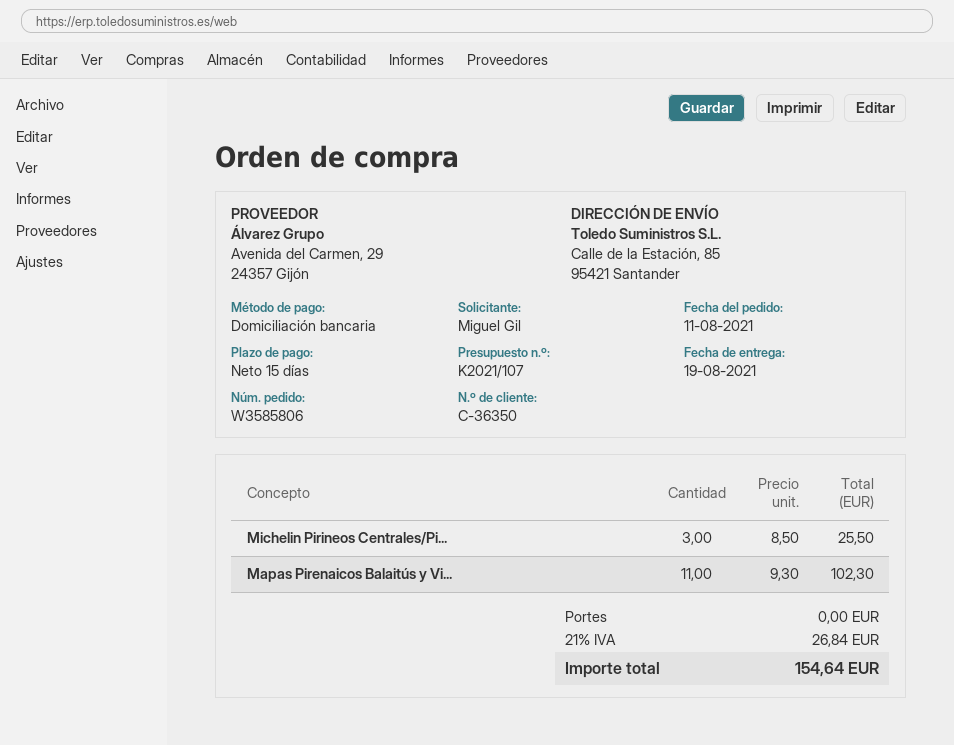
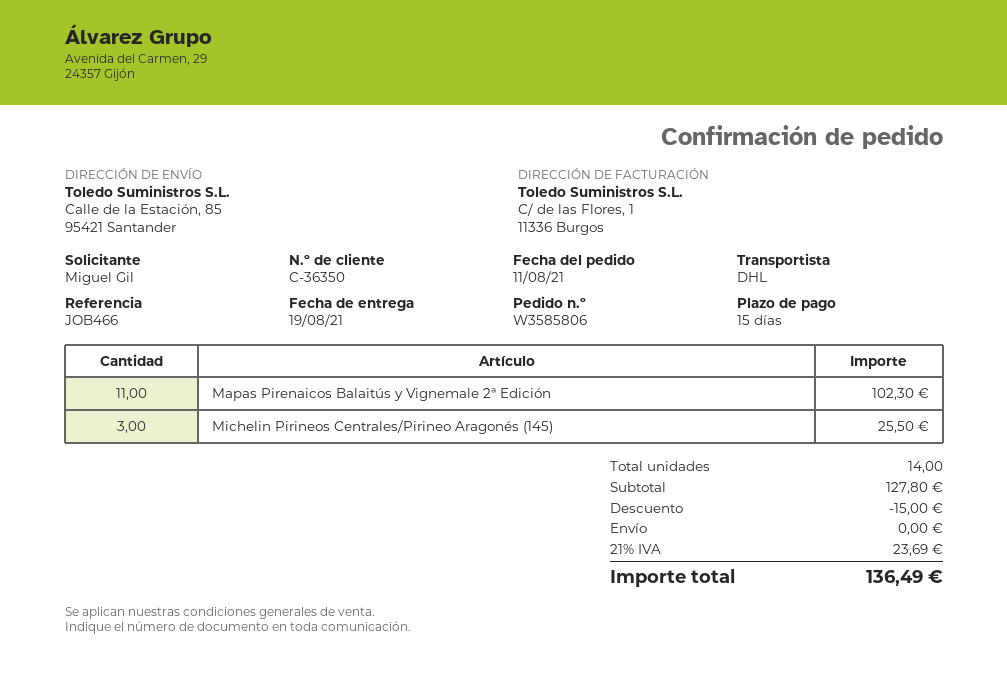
discount: none -> 15.00
tax: 21% = 26.84 -> 21% = 23.69
total: 154.64 -> 136.49

